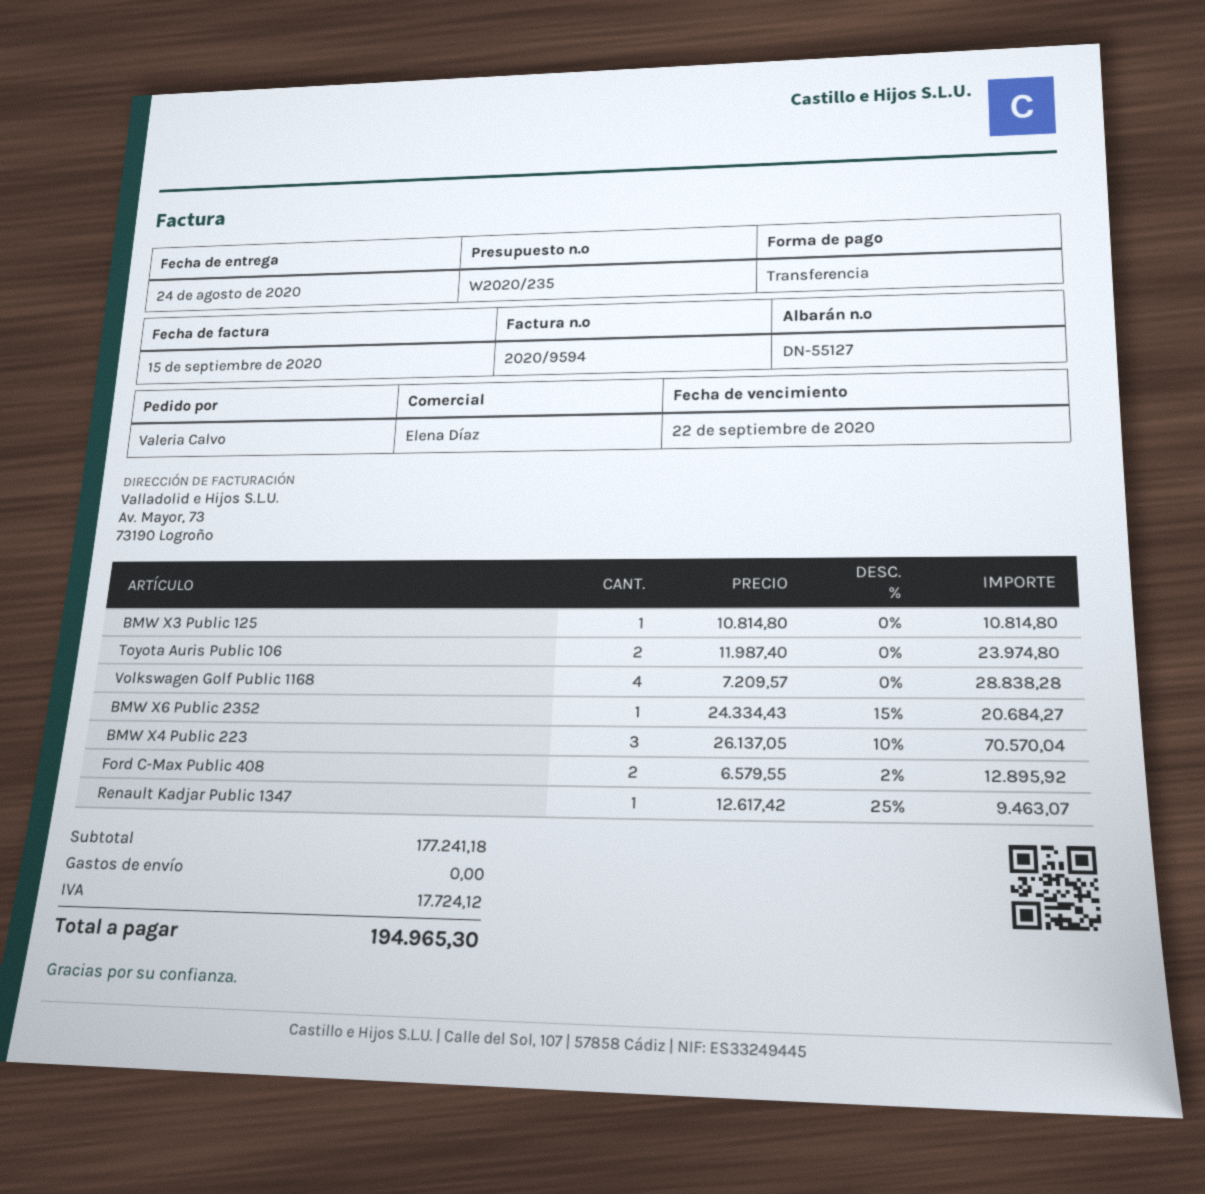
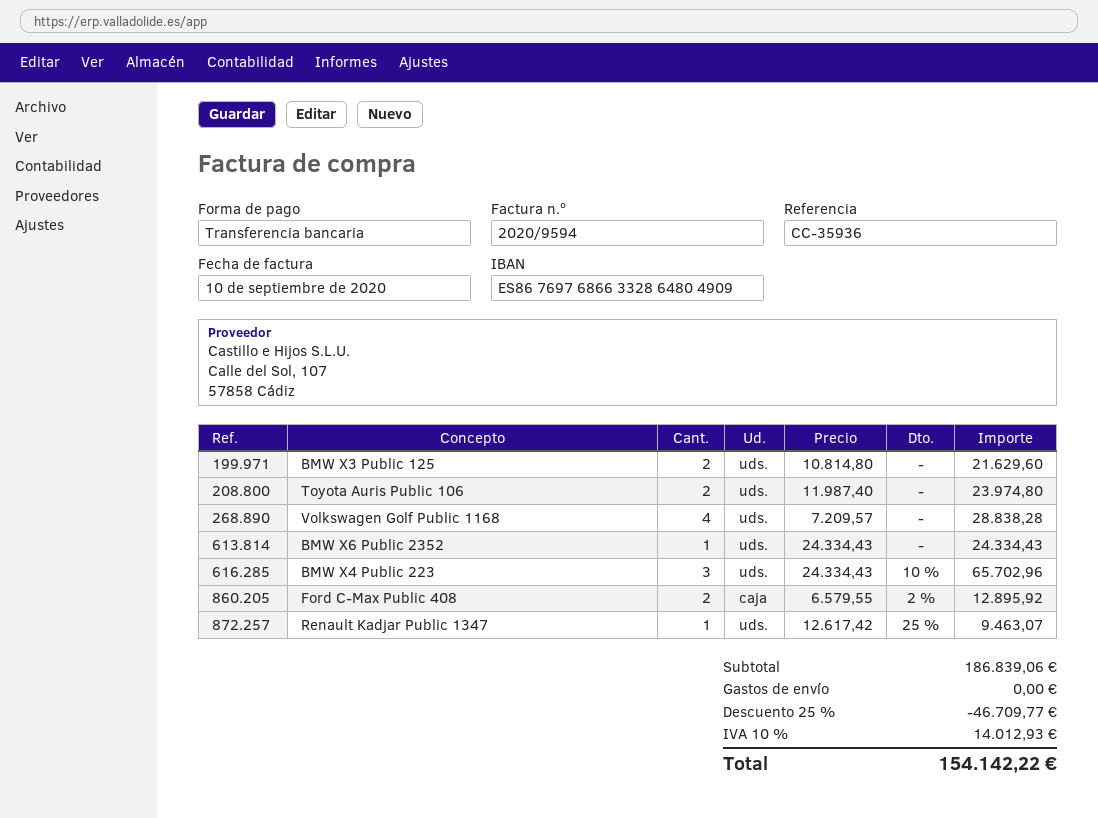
invoice date: 2020-09-15 -> 2020-09-10
BMW X3 Public 125: 1 x 10814.80 = 10814.80 -> 2 x 10814.80 = 21629.60
BMW X6 Public 2352: 1 x 24334.43 - 15% = 20684.27 -> 1 x 24334.43 = 24334.43
BMW X4 Public 223: 3 x 26137.05 - 10% = 70570.04 -> 3 x 24334.43 - 10% = 65702.96
subtotal: 177241.18 -> 186839.06
discount: none -> 25% = 46709.77
tax: 17724.12 -> 14012.93
total: 194965.30 -> 154142.22

